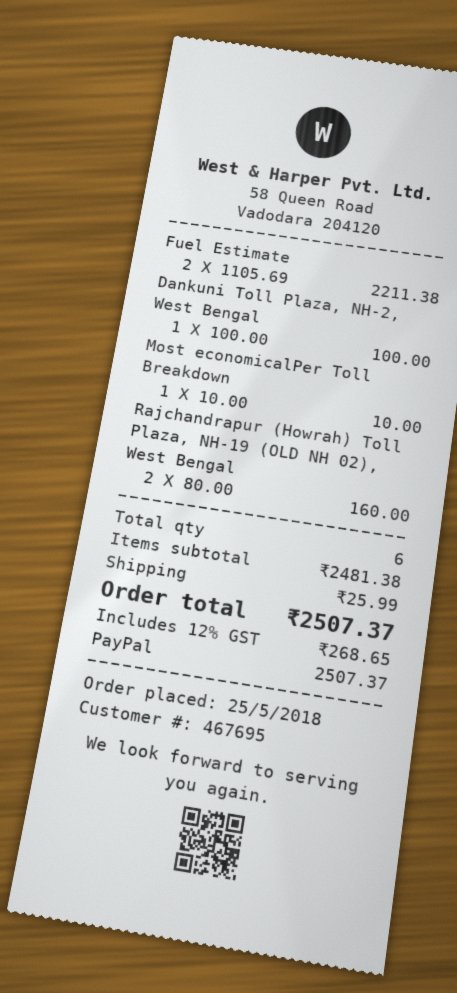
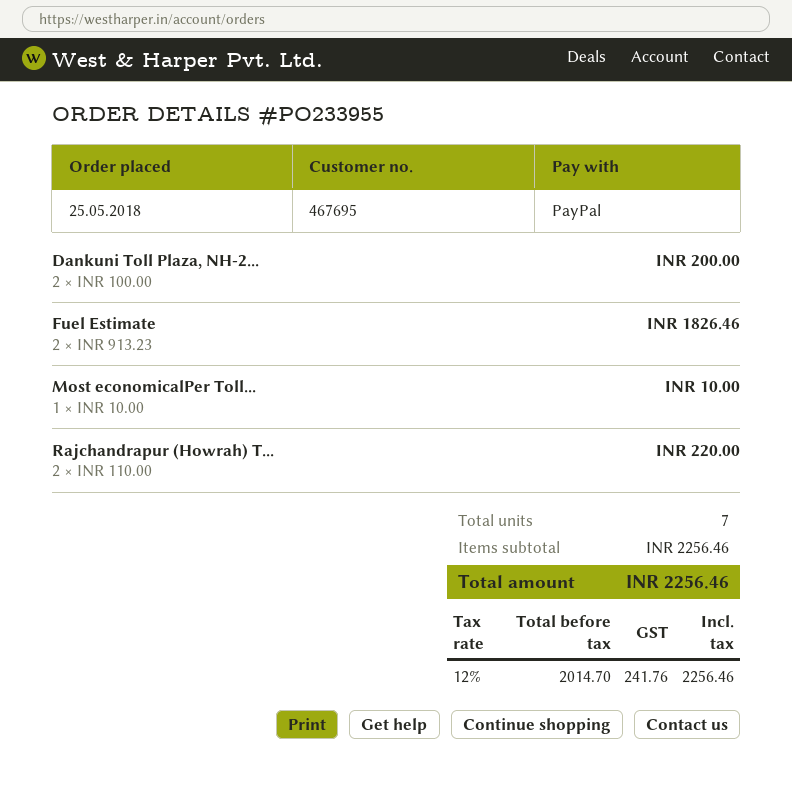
Fuel Estimate: 2 x 1105.69 = 2211.38 -> 2 x 913.23 = 1826.46
Dankuni Toll Plaza, NH-2, West Bengal: 1 x 100.00 = 100.00 -> 2 x 100.00 = 200.00
Rajchandrapur (Howrah) Toll Plaza, NH-19 (OLD NH 02), West Bengal: 2 x 80.00 = 160.00 -> 2 x 110.00 = 220.00
total quantity: 6 -> 7
subtotal: 2481.38 -> 2256.46
shipping: 25.99 -> none
tax: 12% = 268.65 -> 12% = 241.76
total: 2507.37 -> 2256.46

